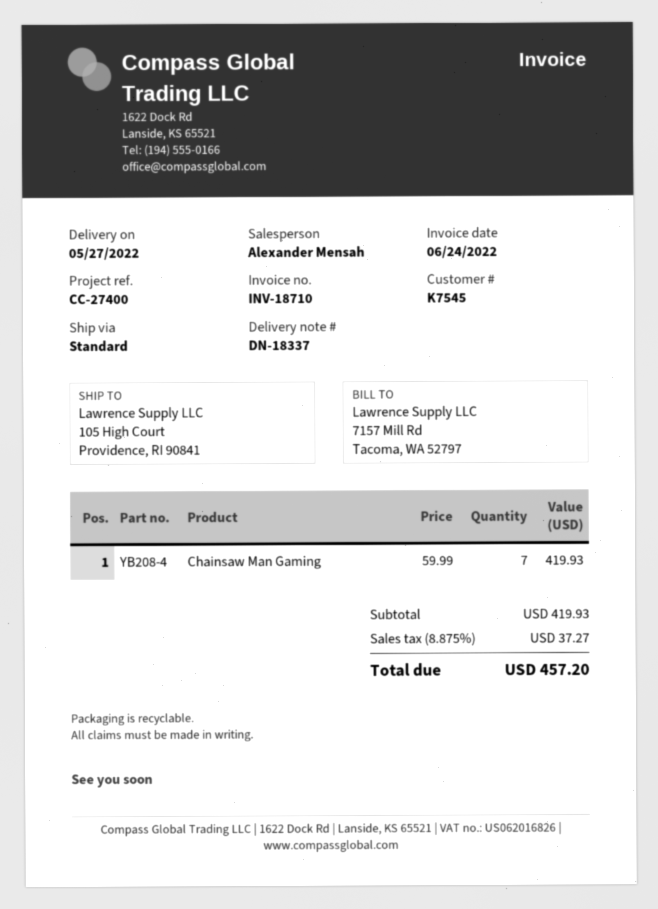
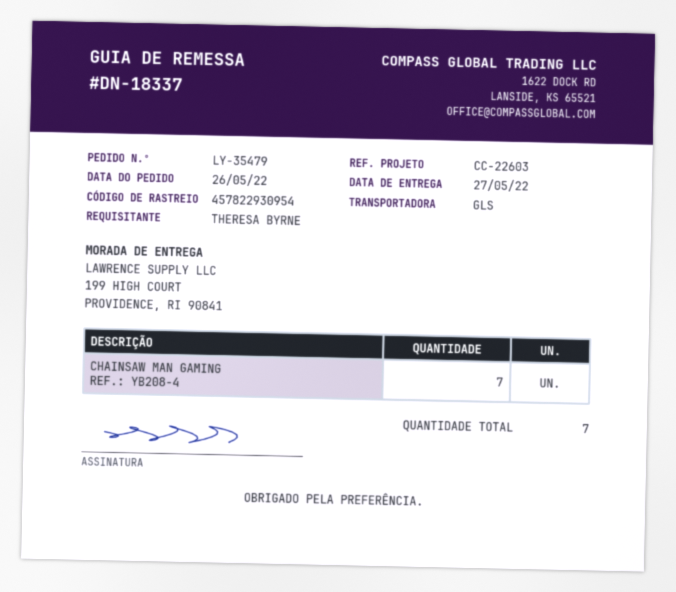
reference: CC-27400 -> CC-22603
shipping method: standard -> GLS
ship to: 105 High Court, Providence, RI 90841 -> 199 HIGH COURT, PROVIDENCE, RI 90841

